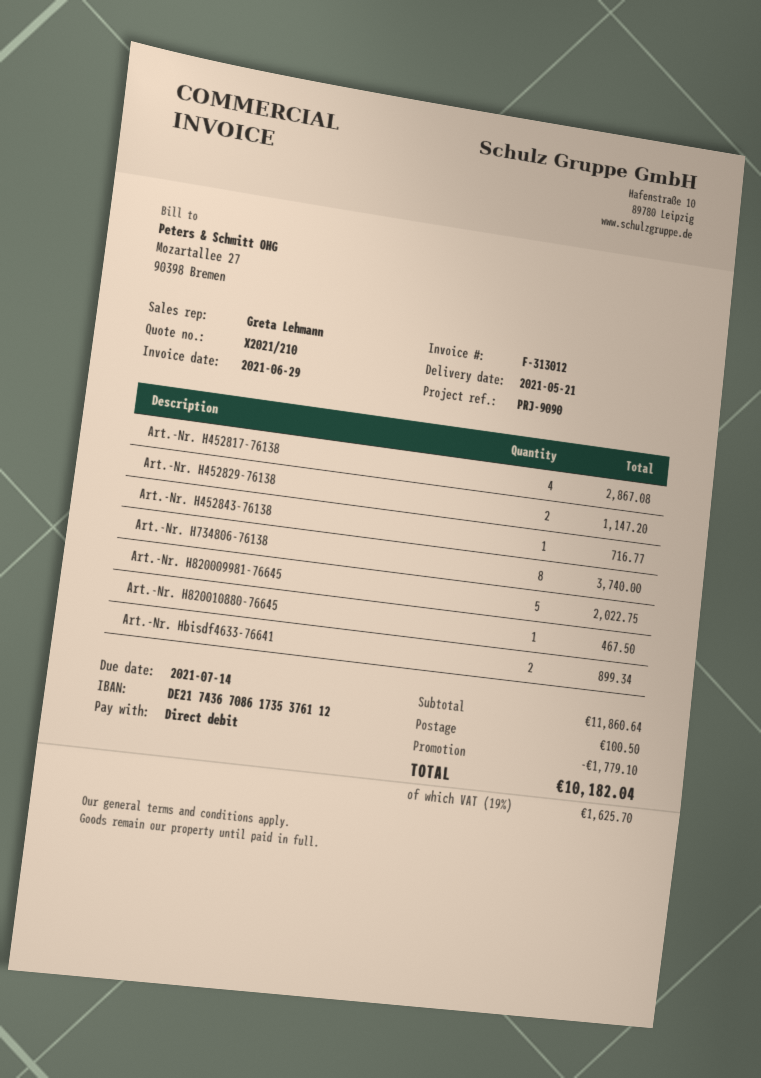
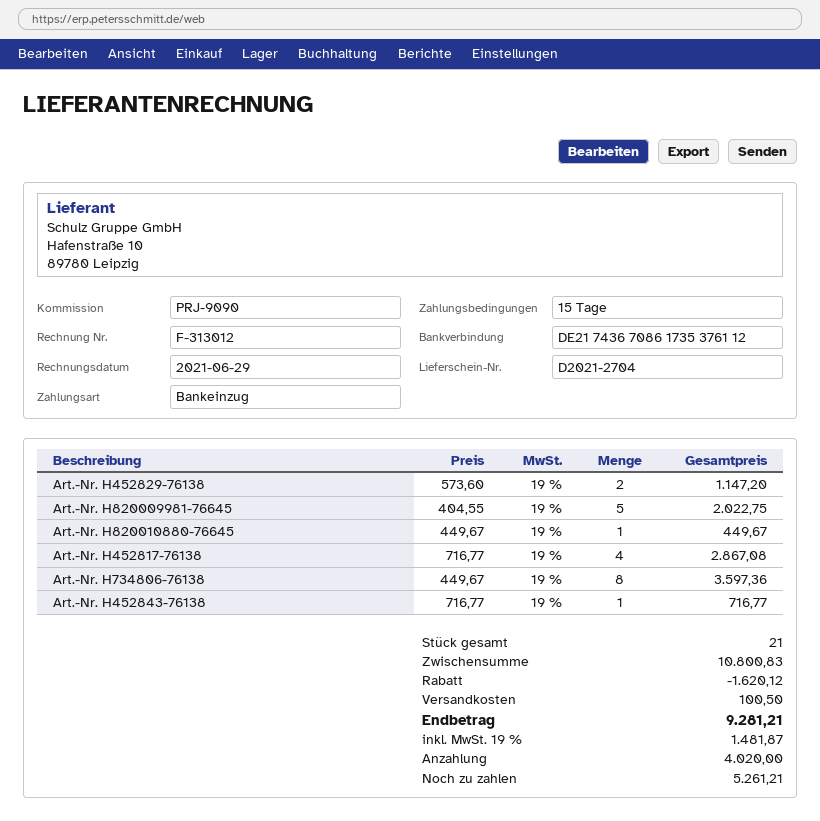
Art.-Nr. H734806-76138: 8 for 3740.00 -> 8 for 3597.36
Art.-Nr. H820010880-76645: 1 for 467.50 -> 1 for 449.67
Art.-Nr. Hbisdf4633-76641: 2 for 899.34 -> none
subtotal: 11860.64 -> 10800.83
discount: 1779.10 -> 1620.12
tax: 19% = 1625.70 -> 19% = 1481.87
total: 10182.04 -> 9281.21

